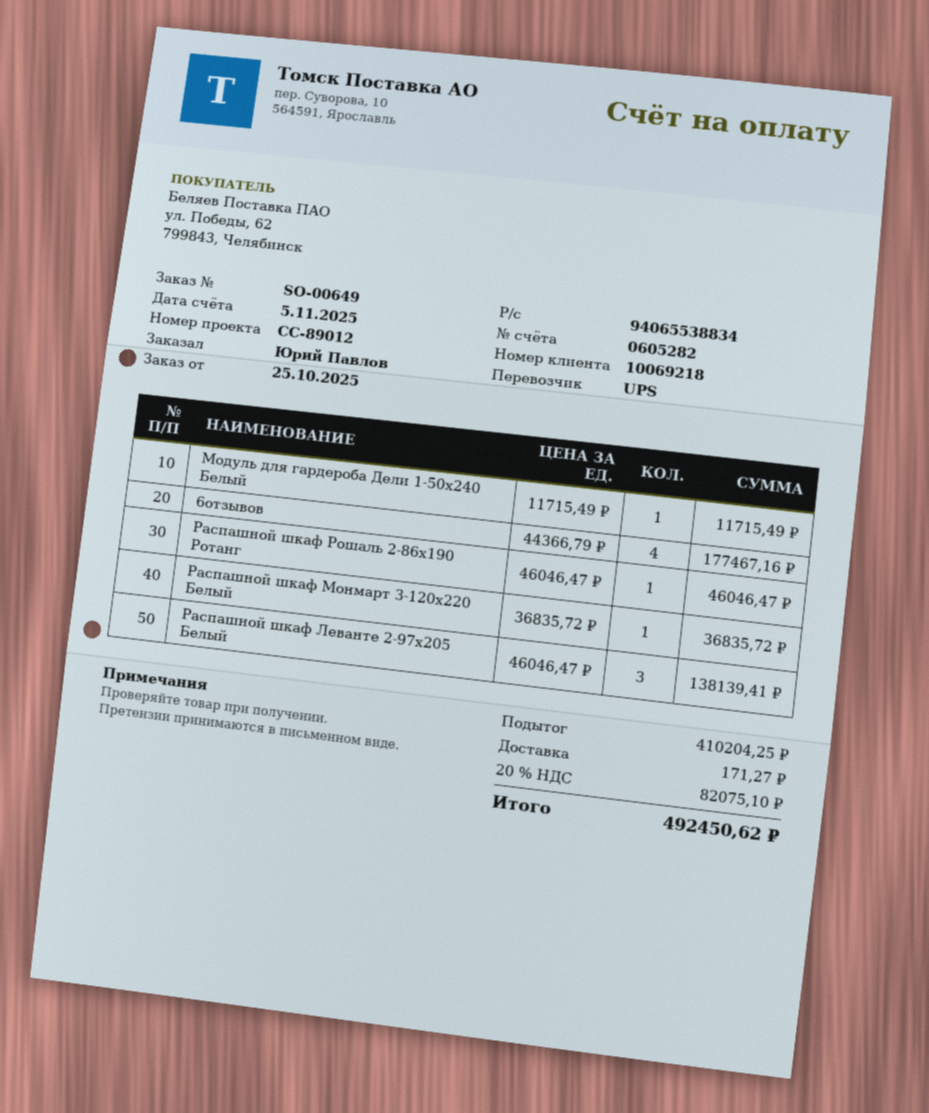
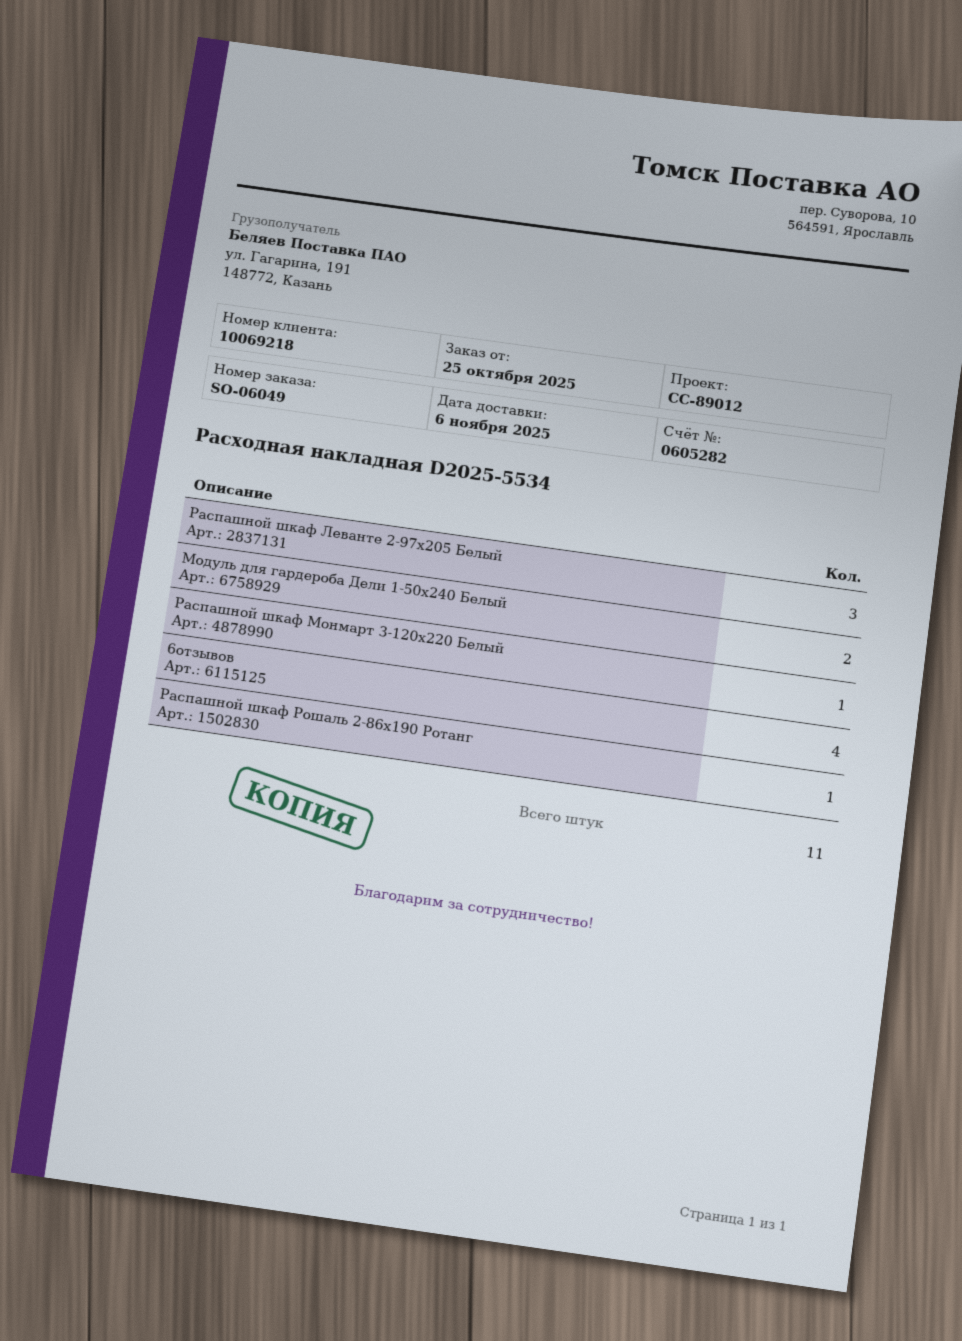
order number: SO-00649 -> SO-06049
Модуль для гардероба Дели 1-50x240 Белый: 1 -> 2

